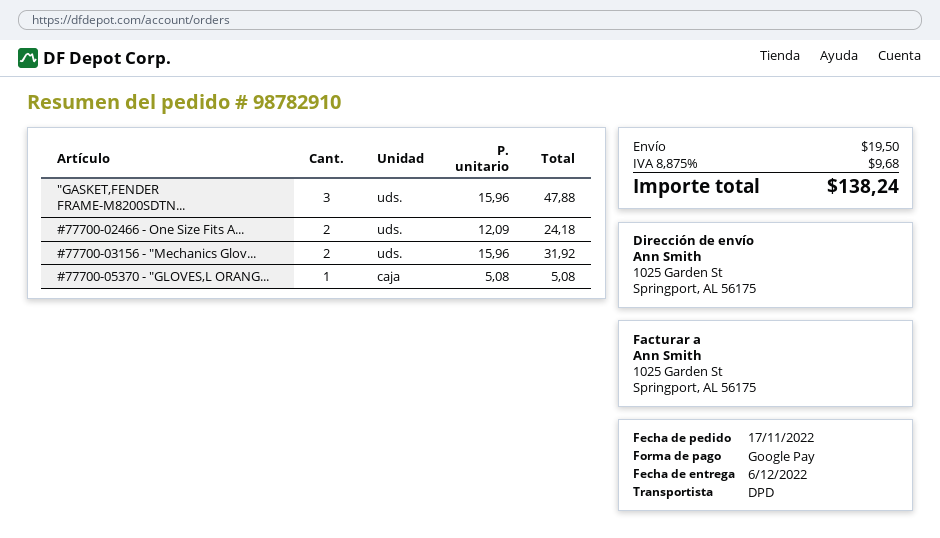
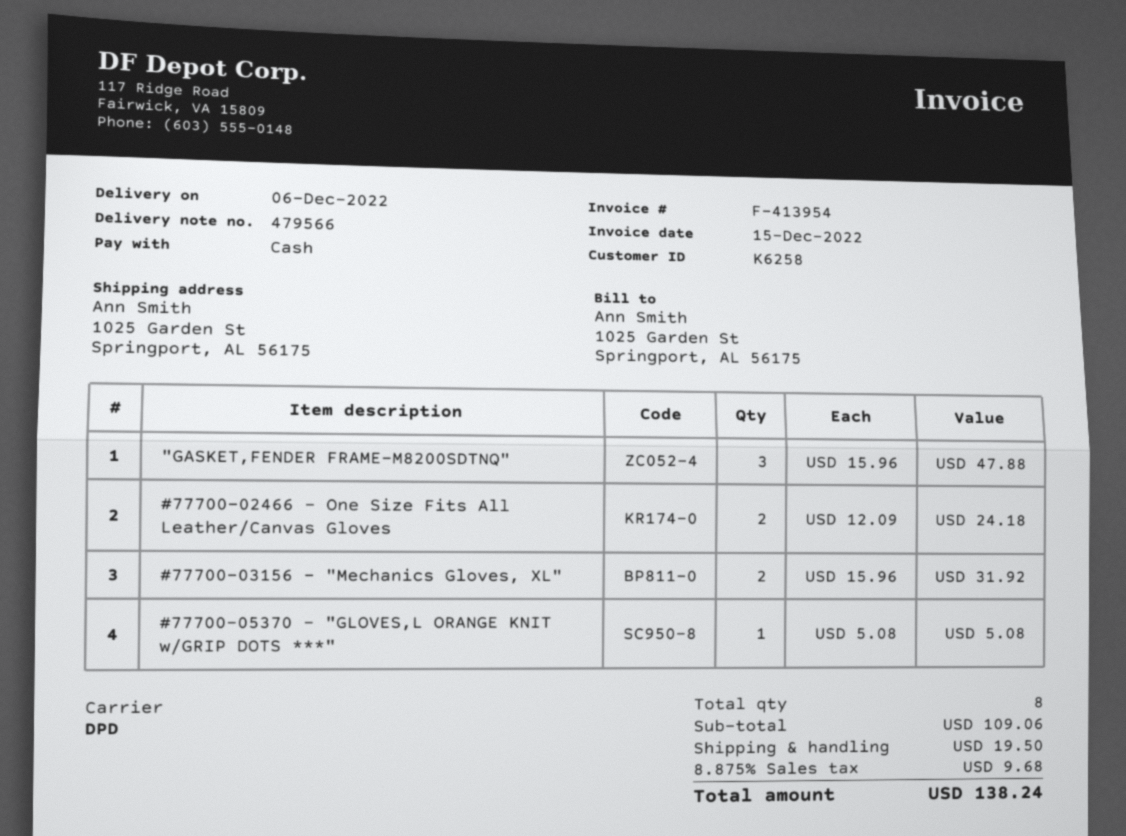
payment method: Google Pay -> cash

